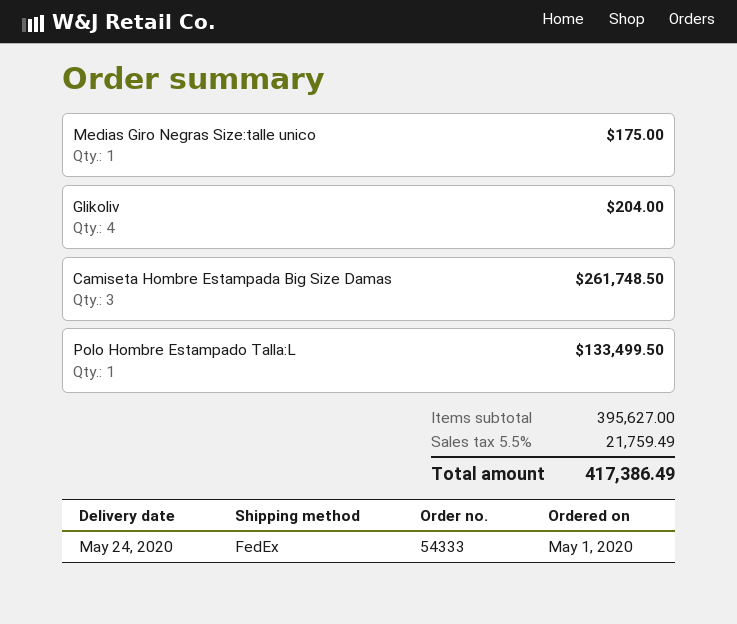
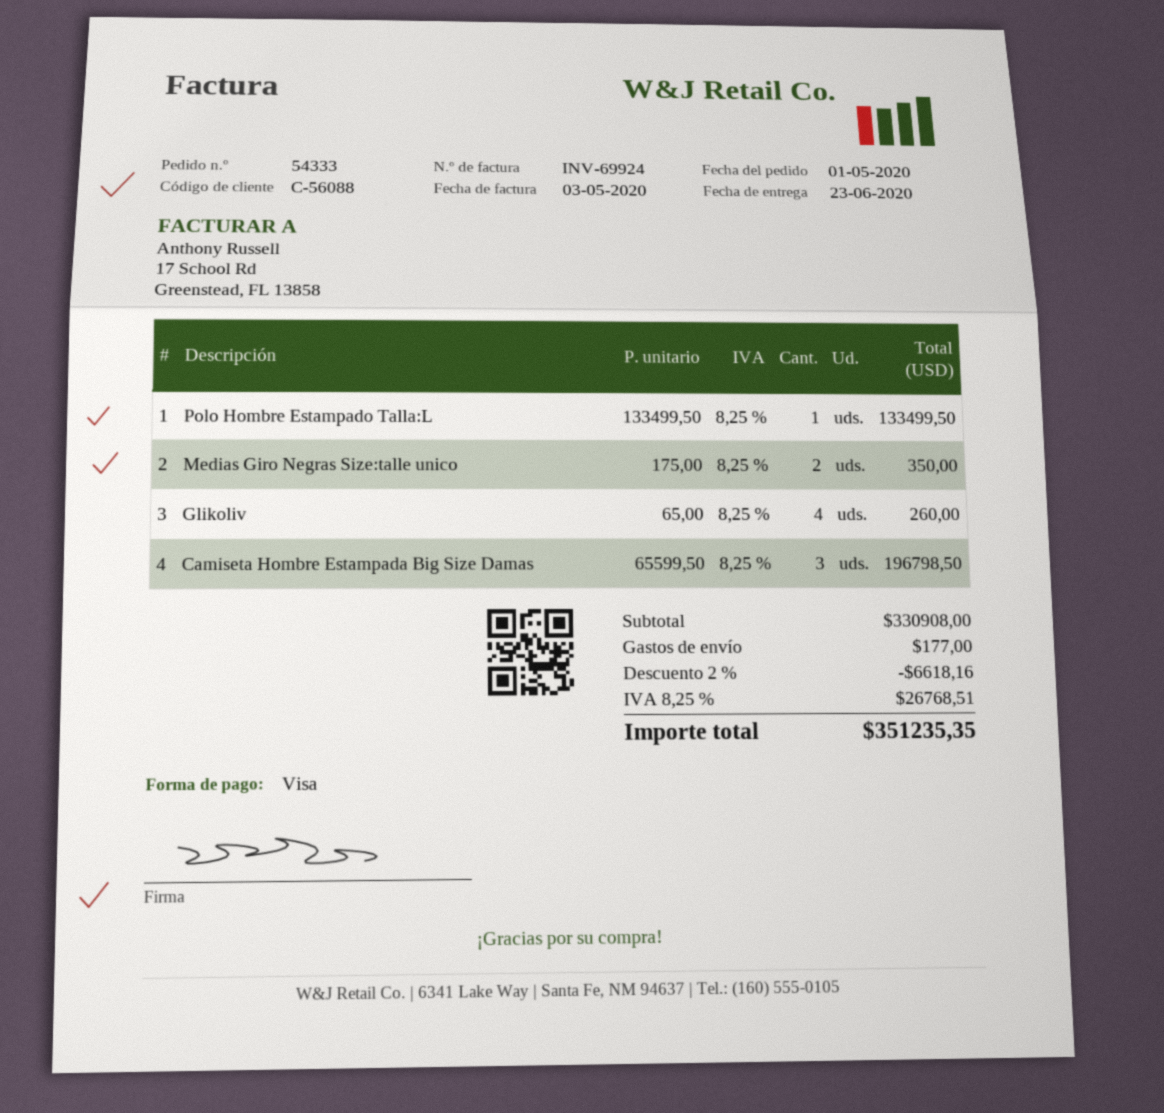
delivery date: 2020-05-24 -> 2020-06-23
Medias Giro Negras Size:talle unico: 1 for 175.00 -> 2 for 350.00
Glikoliv: 4 for 204.00 -> 4 for 260.00
Camiseta Hombre Estampada Big Size Damas: 3 for 261748.50 -> 3 for 196798.50
subtotal: 395627.00 -> 330908.00
discount: none -> 2% = 6618.16
shipping: none -> 177.00
tax: 5.5% = 21759.49 -> 8.25% = 26768.51
total: 417386.49 -> 351235.35

